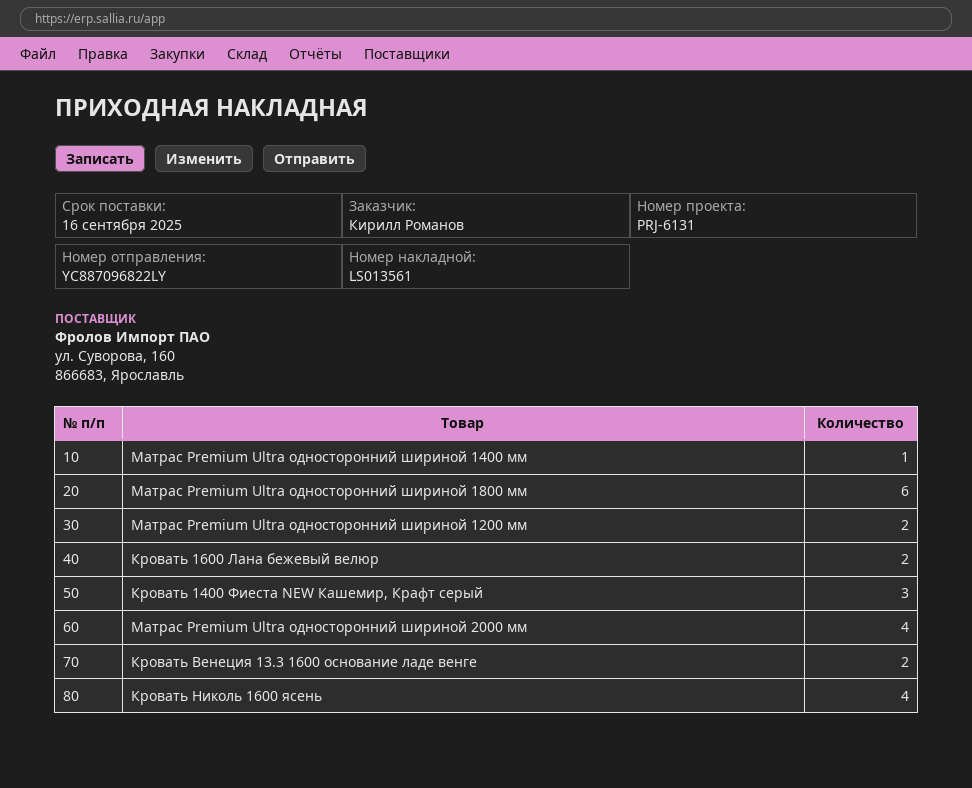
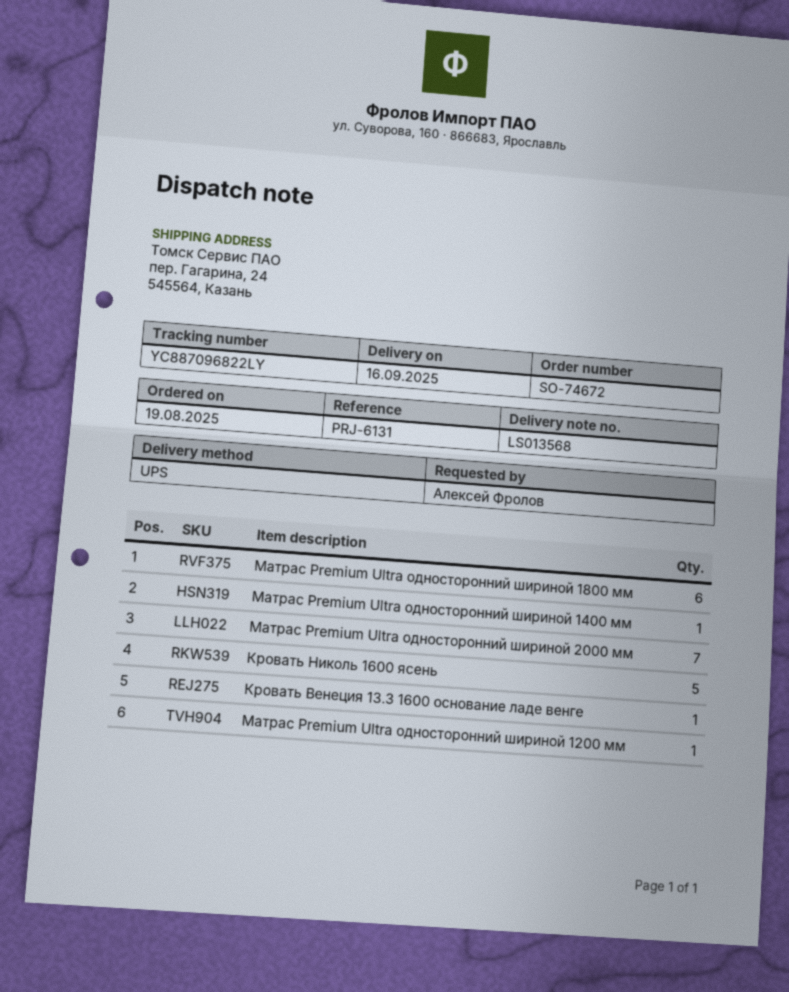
delivery note number: LS013561 -> LS013568
ordered by: Кирилл Романов -> Алексей Фролов
Матрас Premium Ultra односторонний шириной 1200 мм: 2 -> 1
Кровать 1600 Лана бежевый велюр: 2 -> none
Кровать 1400 Фиеста NEW Кашемир, Крафт серый: 3 -> none
Матрас Premium Ultra односторонний шириной 2000 мм: 4 -> 7
Кровать Венеция 13.3 1600 основание ладе венге: 2 -> 1
Кровать Николь 1600 ясень: 4 -> 5

